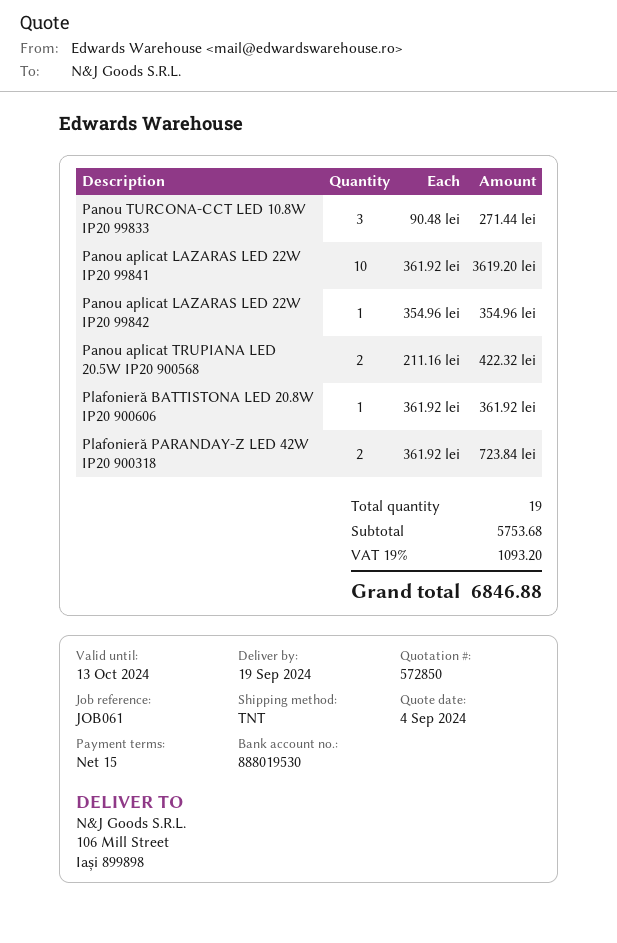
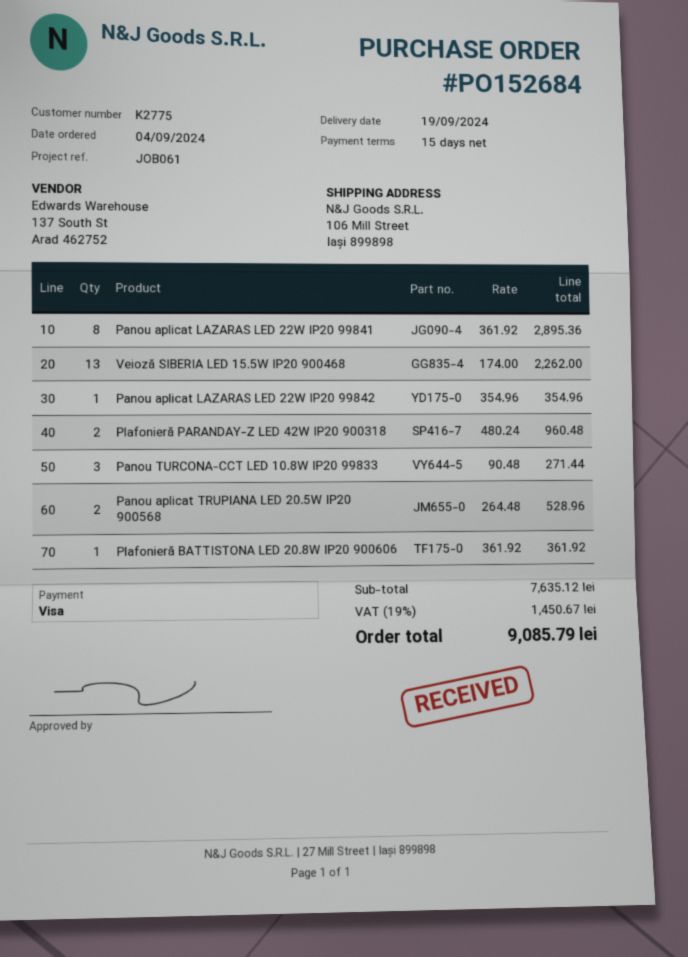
Panou aplicat LAZARAS LED 22W IP20 99841: 10 x 361.92 = 3619.20 -> 8 x 361.92 = 2895.36
Panou aplicat TRUPIANA LED 20.5W IP20 900568: 2 x 211.16 = 422.32 -> 2 x 264.48 = 528.96
Plafonieră PARANDAY-Z LED 42W IP20 900318: 2 x 361.92 = 723.84 -> 2 x 480.24 = 960.48
Veioză SIBERIA LED 15.5W IP20 900468: none -> 13 x 174.00 = 2262.00
subtotal: 5753.68 -> 7635.12
tax: 19% = 1093.20 -> 19% = 1450.67
total: 6846.88 -> 9085.79

